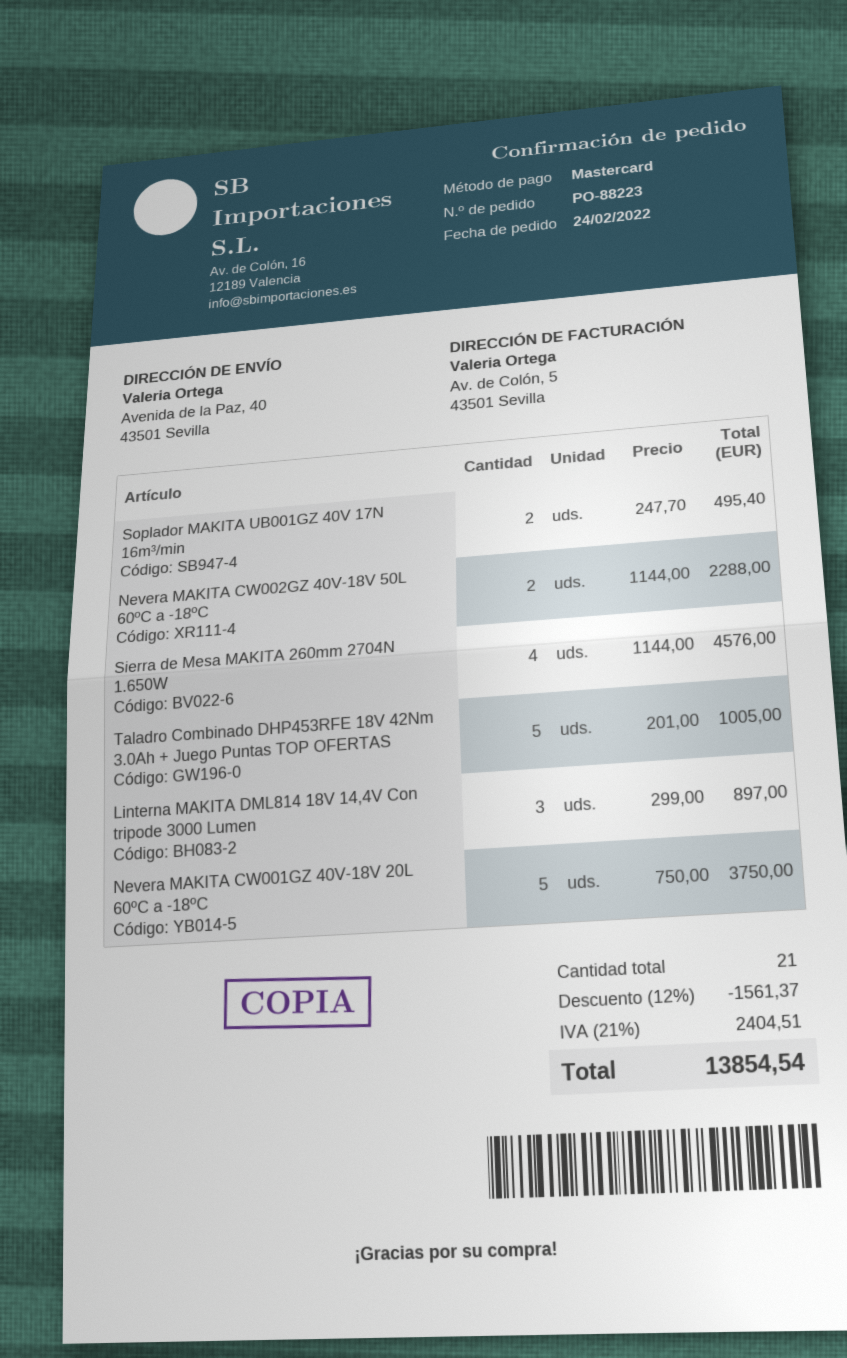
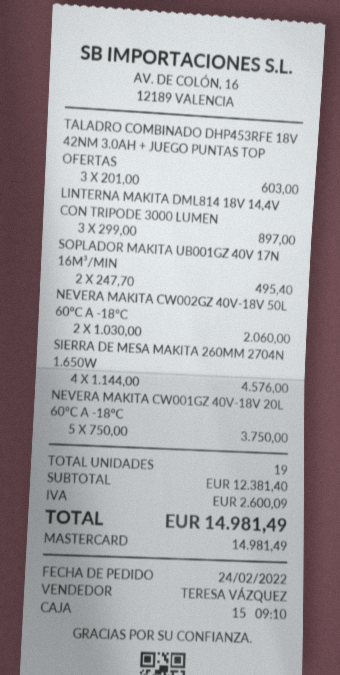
Nevera MAKITA CW002GZ 40V-18V 50L 60ºC a -18ºC: 2 x 1144.00 = 2288.00 -> 2 x 1030.00 = 2060.00
Taladro Combinado DHP453RFE 18V 42Nm 3.0Ah + Juego Puntas TOP OFERTAS: 5 x 201.00 = 1005.00 -> 3 x 201.00 = 603.00
total quantity: 21 -> 19
discount: 12% = 1561.37 -> none
tax: 2404.51 -> 2600.09
total: 13854.54 -> 14981.49

